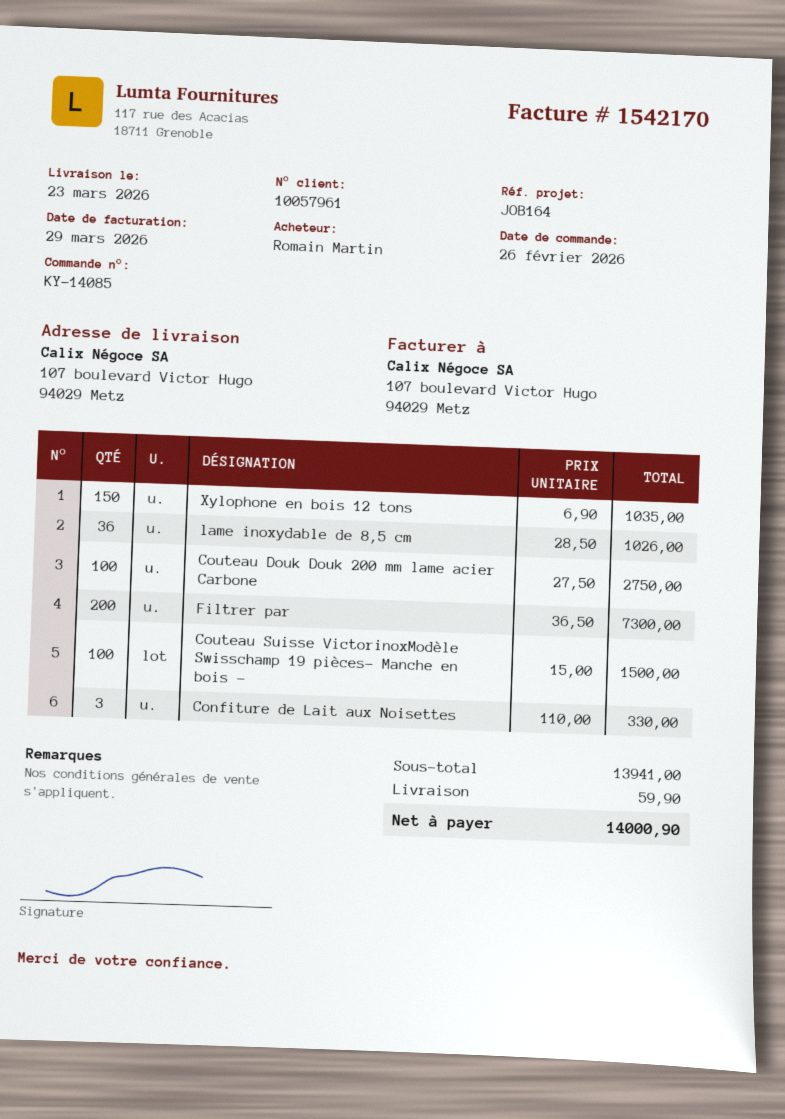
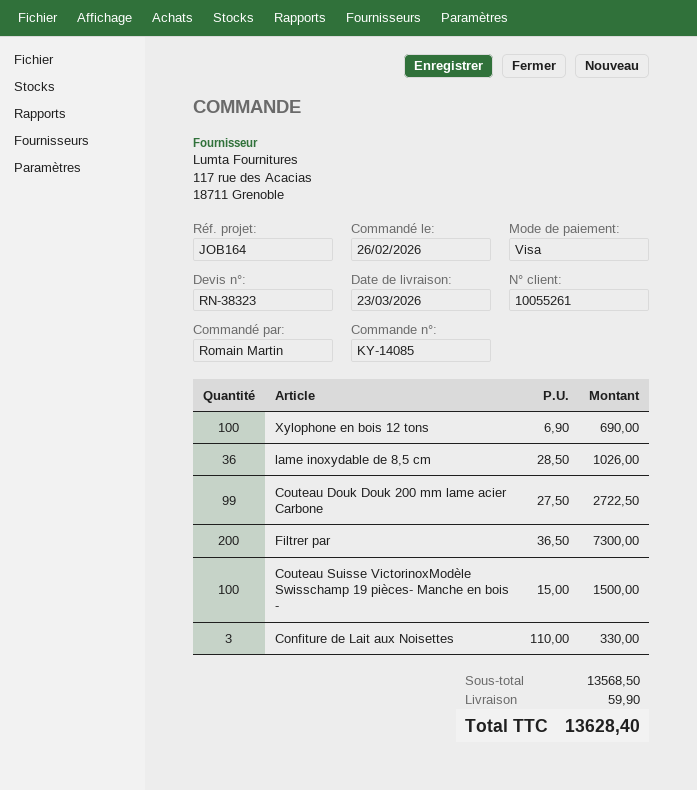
customer number: 10057961 -> 10055261
Xylophone en bois 12 tons: 150 x 6.90 = 1035.00 -> 100 x 6.90 = 690.00
Couteau Douk Douk 200 mm lame acier Carbone: 100 x 27.50 = 2750.00 -> 99 x 27.50 = 2722.50
subtotal: 13941.00 -> 13568.50
total: 14000.90 -> 13628.40

